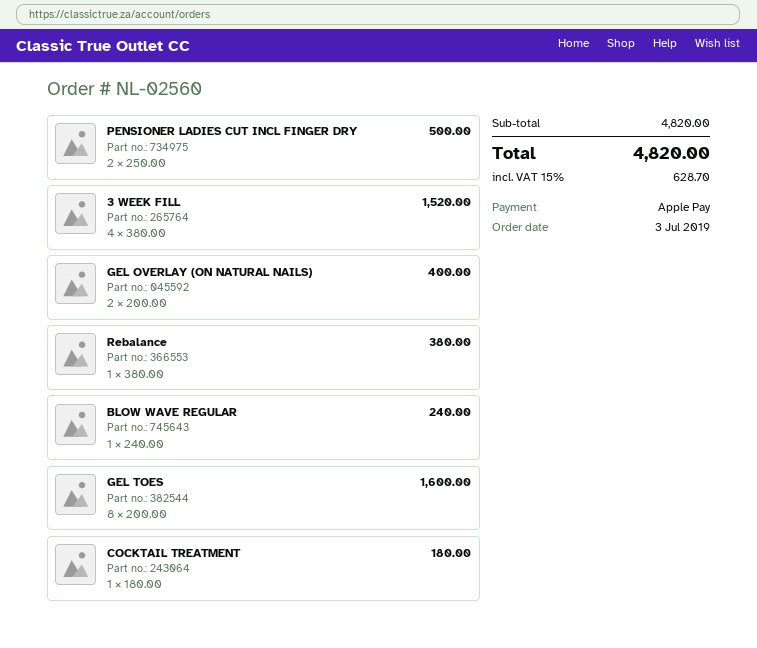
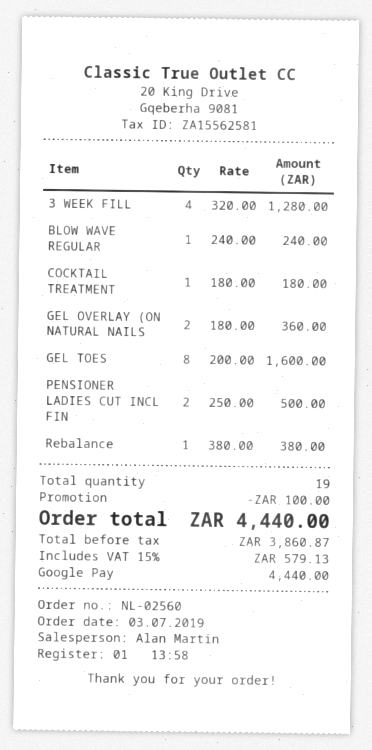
payment method: Apple Pay -> Google Pay
3 WEEK FILL: 4 x 380.00 = 1520.00 -> 4 x 320.00 = 1280.00
GEL OVERLAY (ON NATURAL NAILS): 2 x 200.00 = 400.00 -> 2 x 180.00 = 360.00
discount: none -> 100.00
tax: 15% = 628.70 -> 15% = 579.13
total: 4820.00 -> 4440.00

